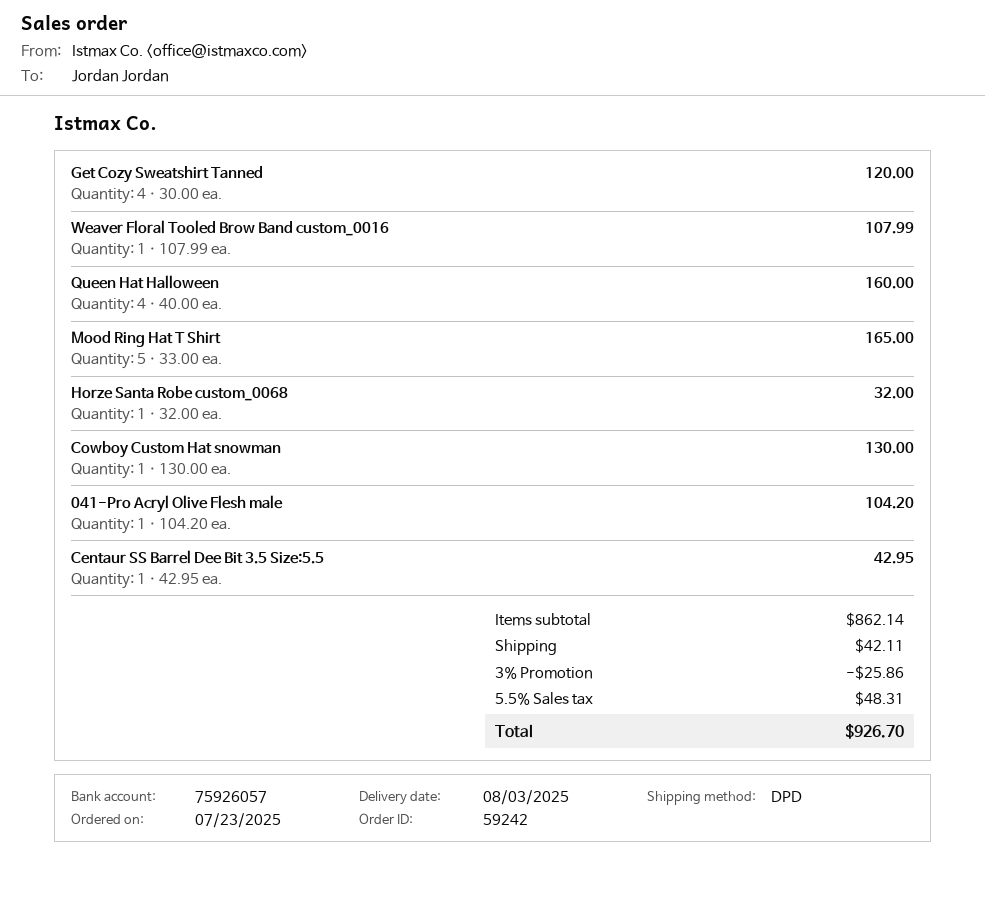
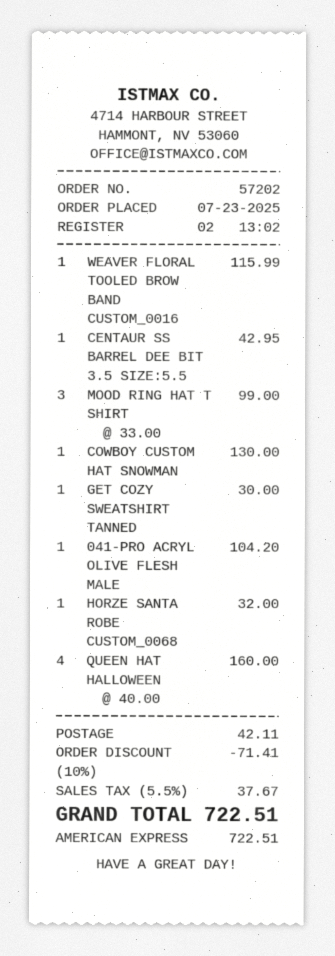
order number: 59242 -> 57202
Get Cozy Sweatshirt Tanned: 4 x 30.00 = 120.00 -> 1 x 30.00 = 30.00
Weaver Floral Tooled Brow Band custom_0016: 1 x 107.99 = 107.99 -> 1 x 115.99 = 115.99
Mood Ring Hat T Shirt: 5 x 33.00 = 165.00 -> 3 x 33.00 = 99.00
discount: 3% = 25.86 -> 10% = 71.41
tax: 5.5% = 48.31 -> 5.5% = 37.67
total: 926.70 -> 722.51

